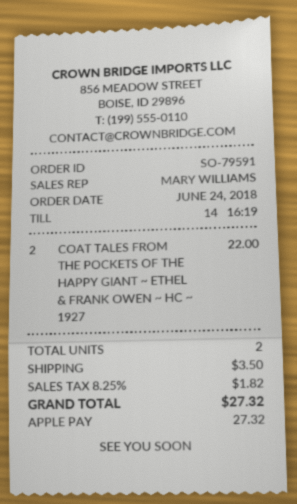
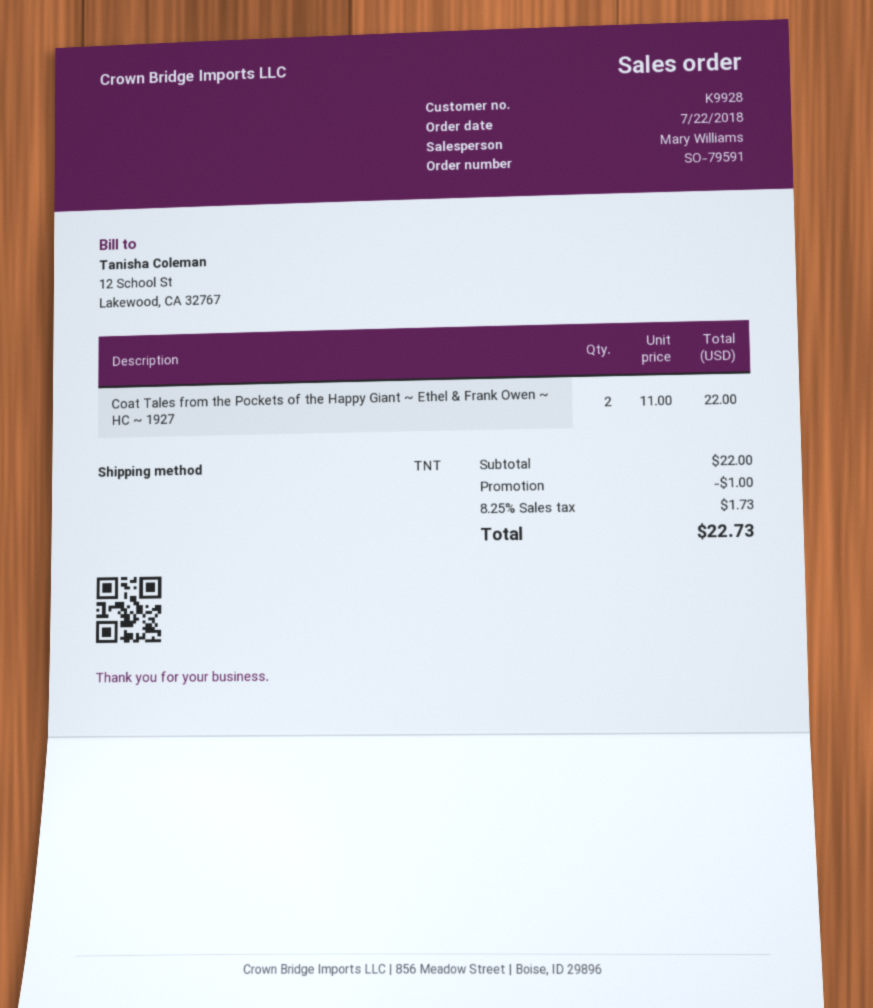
order date: 2018-06-24 -> 2018-07-22
discount: none -> 1.00
shipping: 3.50 -> none
tax: 8.25% = 1.82 -> 8.25% = 1.73
total: 27.32 -> 22.73

